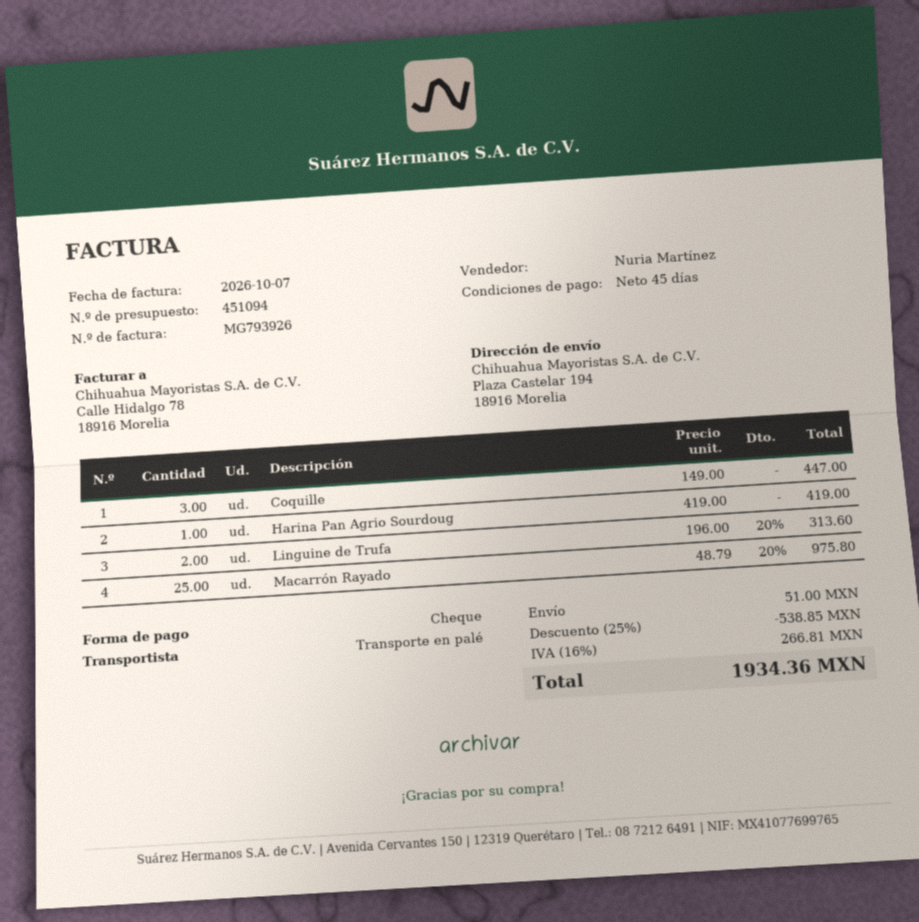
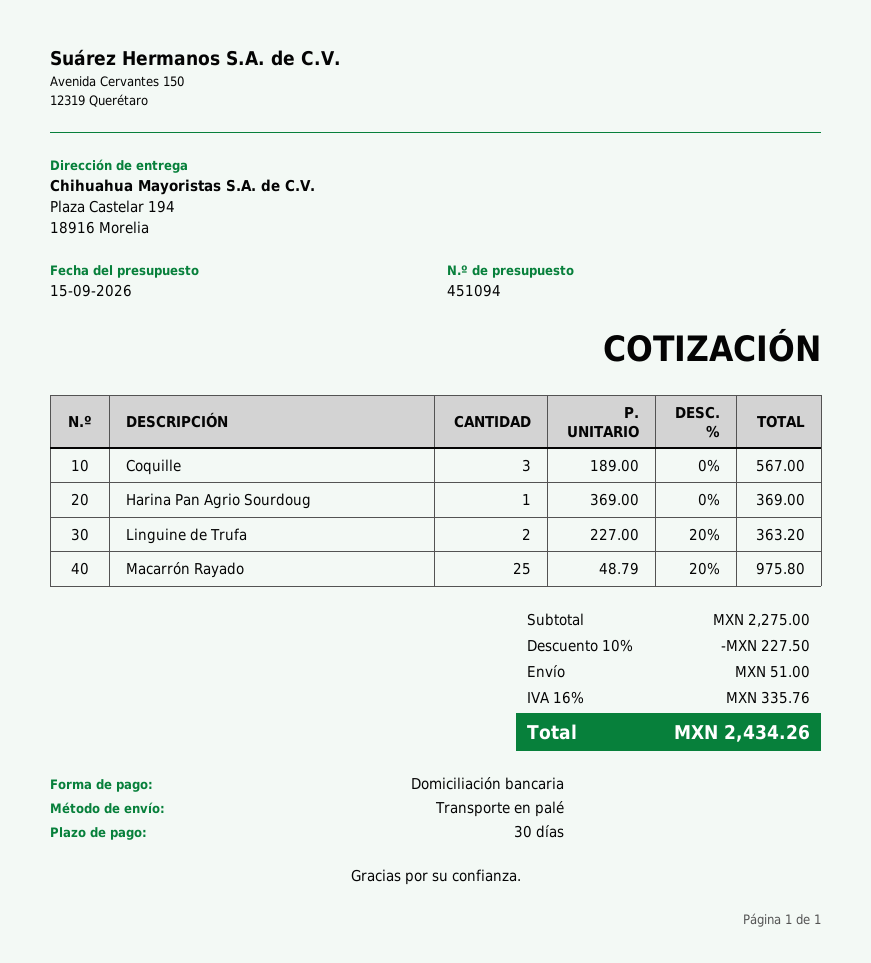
payment terms: 45 days -> 30 days
payment method: cheque -> direct debit
Coquille: 3 x 149.00 = 447.00 -> 3 x 189.00 = 567.00
Harina Pan Agrio Sourdoug: 1 x 419.00 = 419.00 -> 1 x 369.00 = 369.00
Linguine de Trufa: 2 x 196.00 - 20% = 313.60 -> 2 x 227.00 - 20% = 363.20
discount: 25% = 538.85 -> 10% = 227.50
tax: 16% = 266.81 -> 16% = 335.76
total: 1934.36 -> 2434.26

